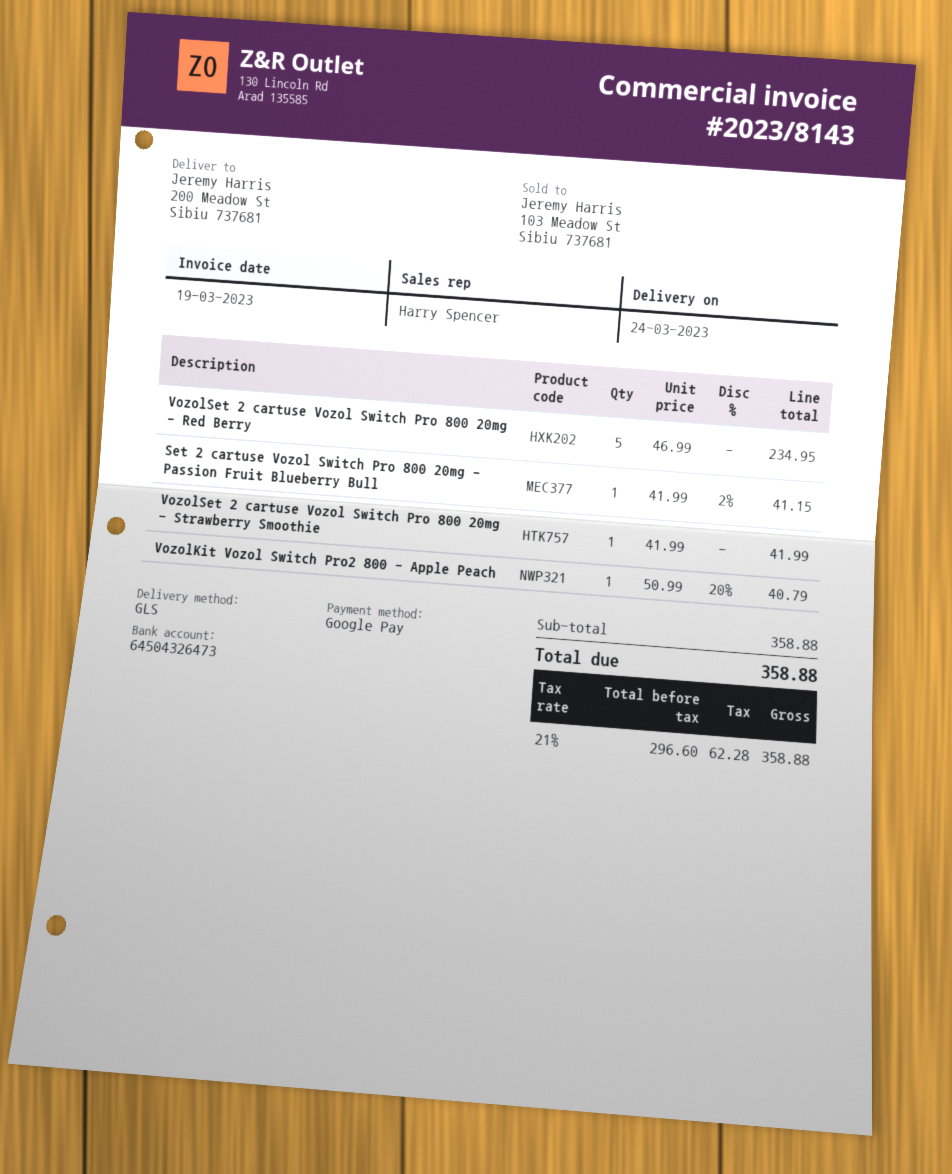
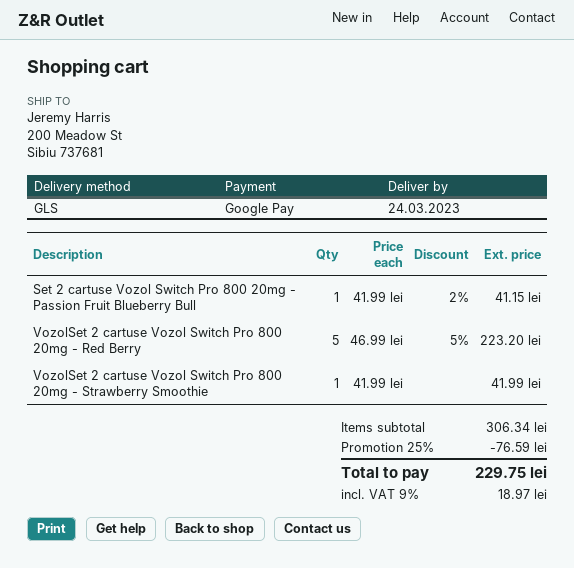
VozolSet 2 cartuse Vozol Switch Pro 800 20mg - Red Berry: 5 x 46.99 = 234.95 -> 5 x 46.99 - 5% = 223.20
VozolKit Vozol Switch Pro2 800 - Apple Peach: 1 x 50.99 - 20% = 40.79 -> none
subtotal: 358.88 -> 306.34
discount: none -> 25% = 76.59
tax: 21% = 62.28 -> 9% = 18.97
total: 358.88 -> 229.75

